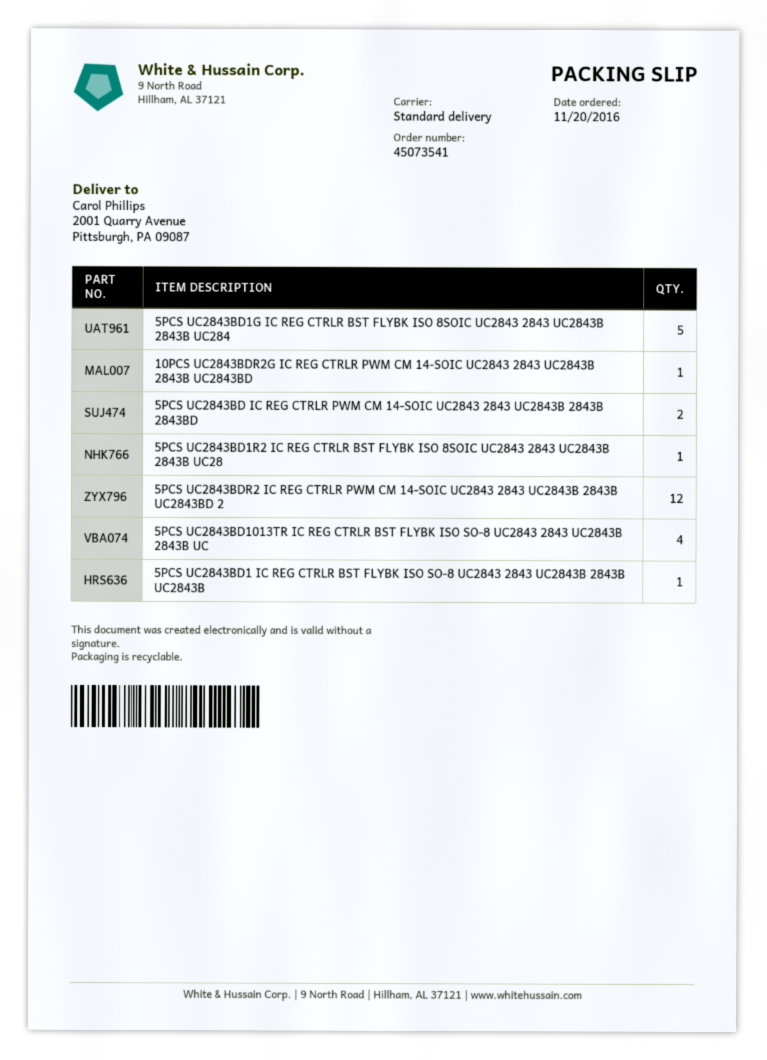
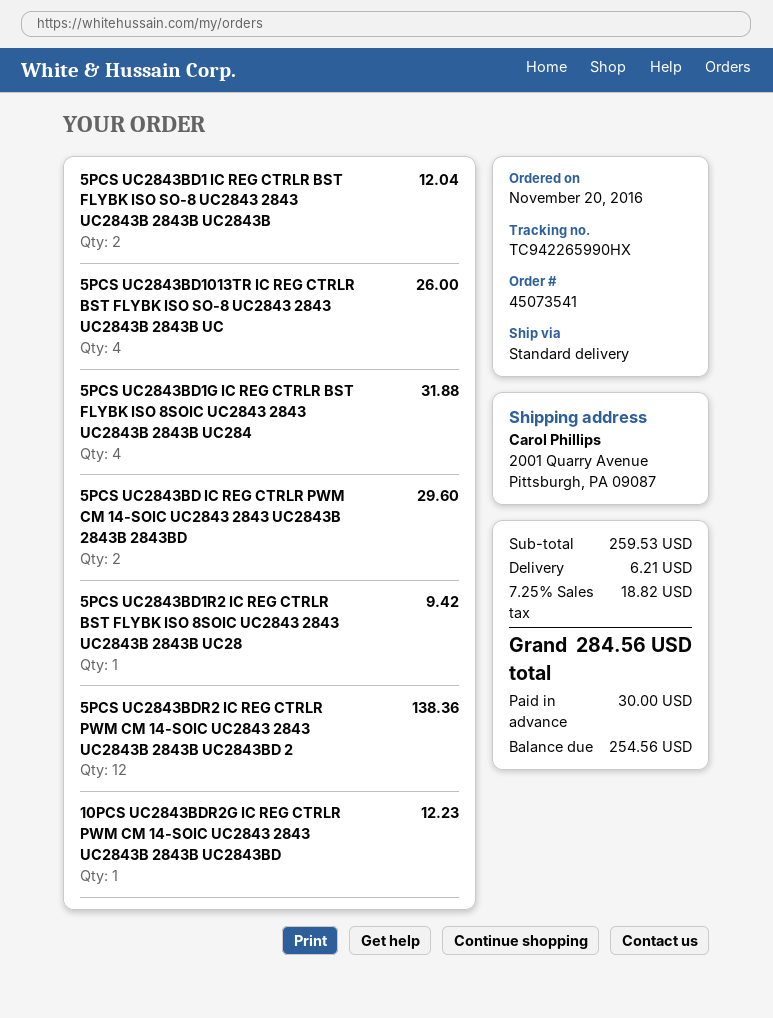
5PCS UC2843BD1G IC REG CTRLR BST FLYBK ISO 8SOIC UC2843 2843 UC2843B 2843B UC284: 5 -> 4
5PCS UC2843BD1 IC REG CTRLR BST FLYBK ISO SO-8 UC2843 2843 UC2843B 2843B UC2843B: 1 -> 2

